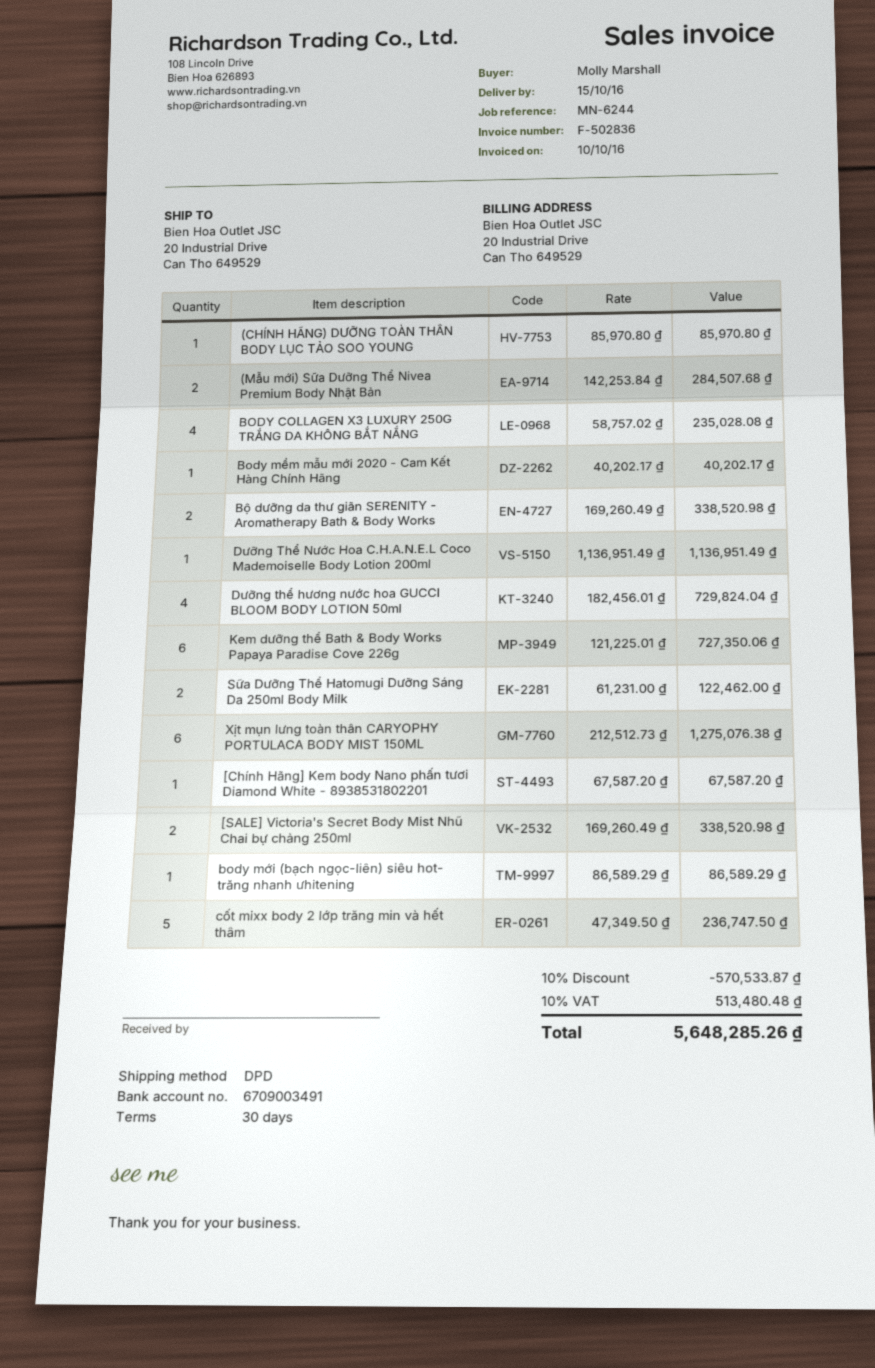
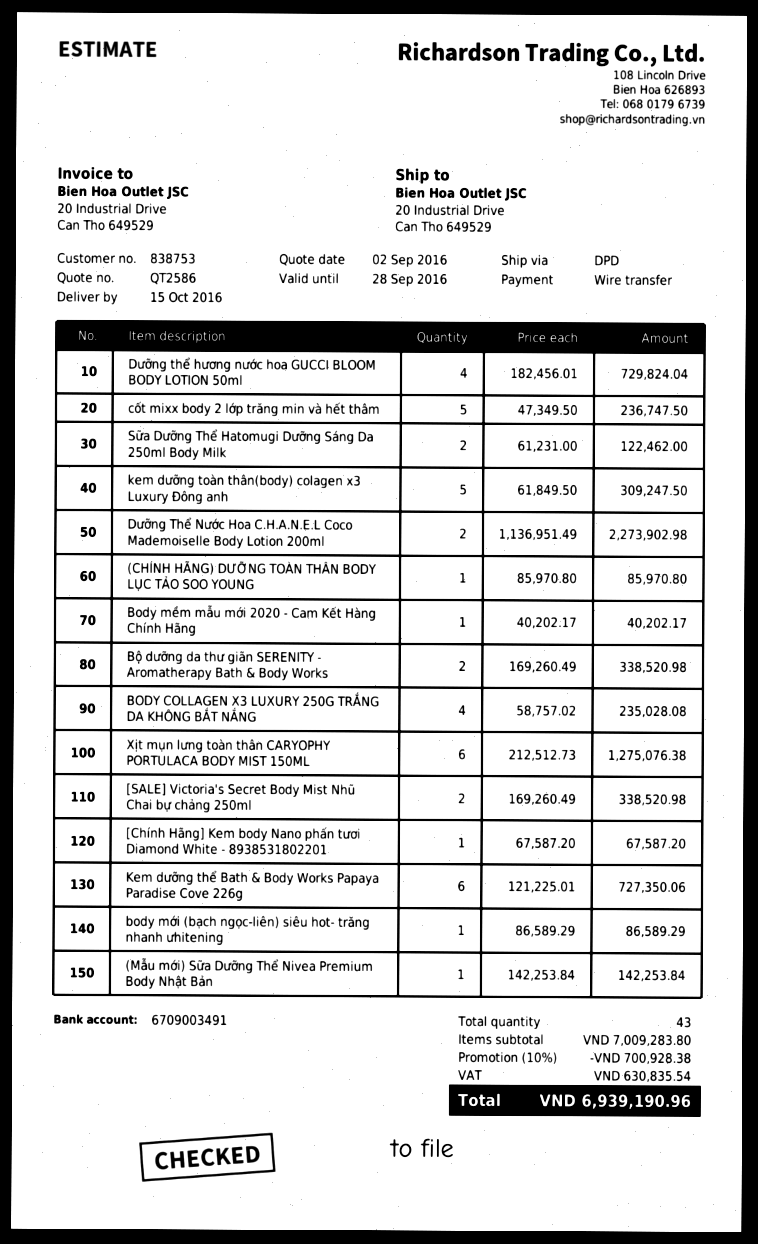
(Mẫu mới) Sữa Dưỡng Thể Nivea Premium Body Nhật Bản: 2 x 142253.84 = 284507.68 -> 1 x 142253.84 = 142253.84
Dưỡng Thể Nước Hoa C.H.A.N.E.L Coco Mademoiselle Body Lotion 200ml: 1 x 1136951.49 = 1136951.49 -> 2 x 1136951.49 = 2273902.98
kem dưỡng toàn thân(body) colagen x3 Luxury Đông anh: none -> 5 x 61849.50 = 309247.50
discount: 10% = 570533.87 -> 10% = 700928.38
tax: 513480.48 -> 630835.54
total: 5648285.26 -> 6939190.96

